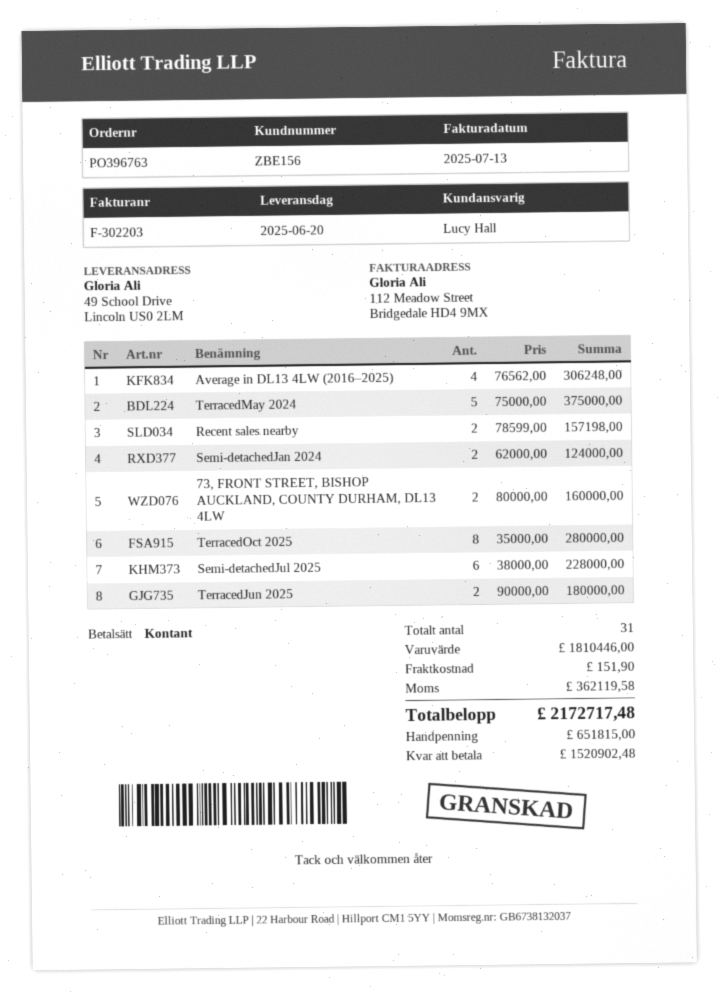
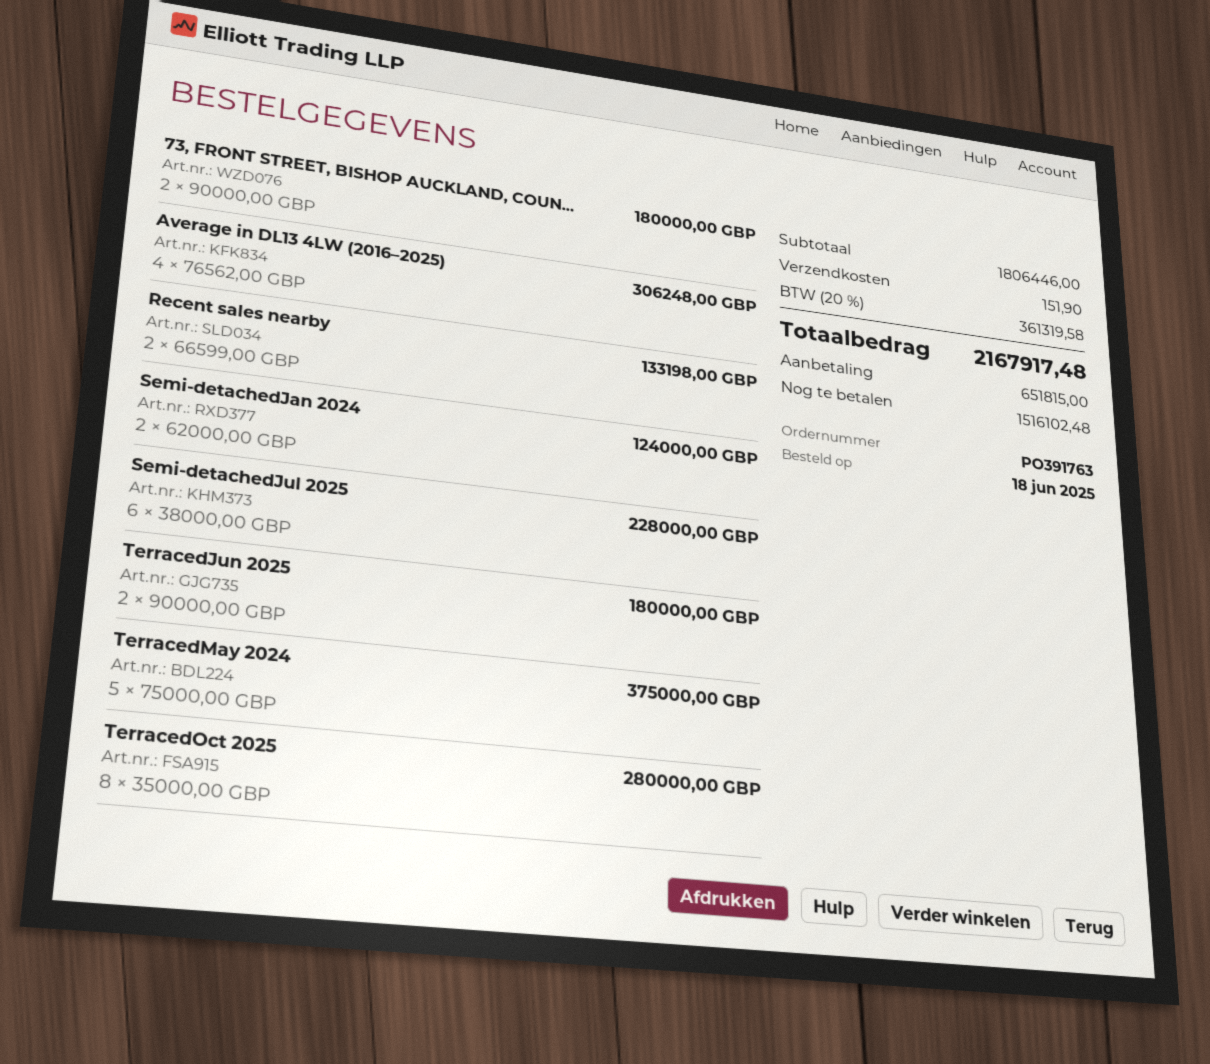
order number: PO396763 -> PO391763
Recent sales nearby: 2 x 78599.00 = 157198.00 -> 2 x 66599.00 = 133198.00
73, FRONT STREET, BISHOP AUCKLAND, COUNTY DURHAM, DL13 4LW: 2 x 80000.00 = 160000.00 -> 2 x 90000.00 = 180000.00
subtotal: 1810446.00 -> 1806446.00
tax: 362119.58 -> 361319.58
total: 2172717.48 -> 2167917.48
balance: 1520902.48 -> 1516102.48

